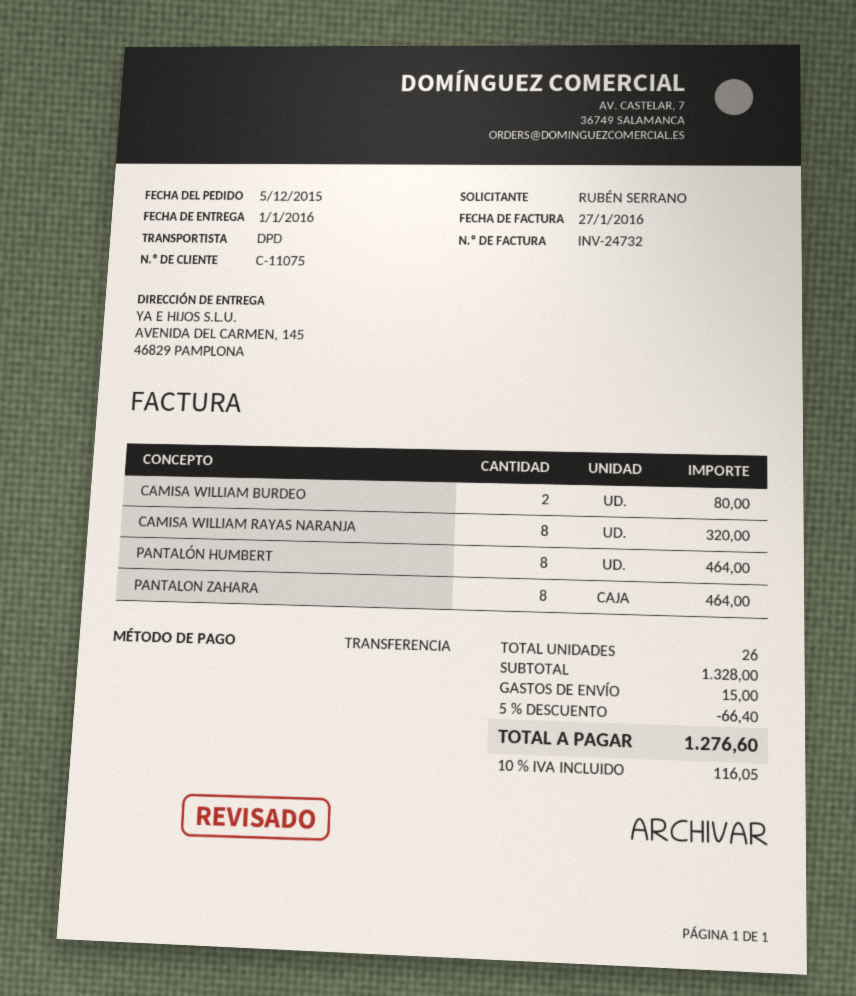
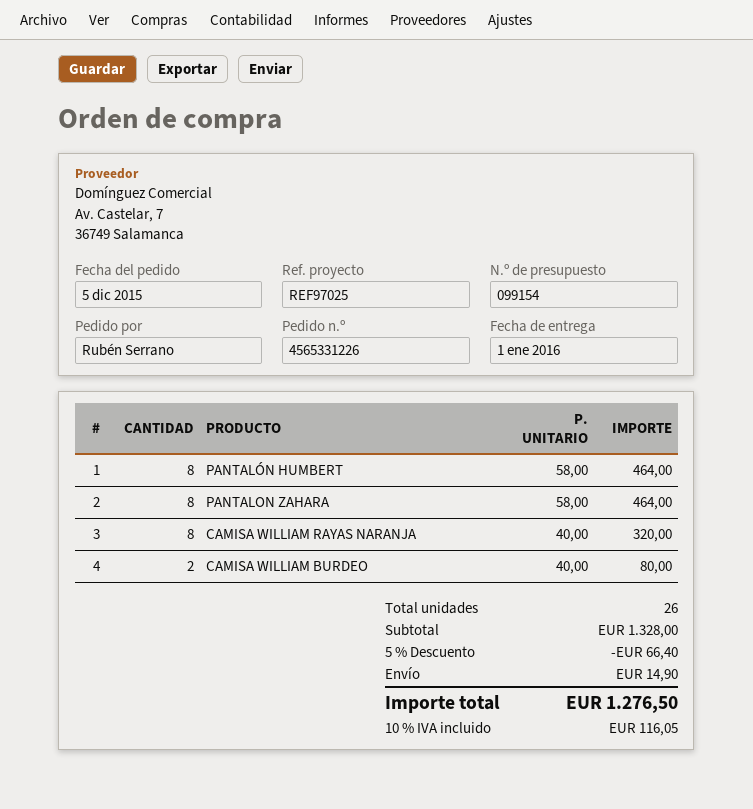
shipping: 15.00 -> 14.90
total: 1276.60 -> 1276.50

